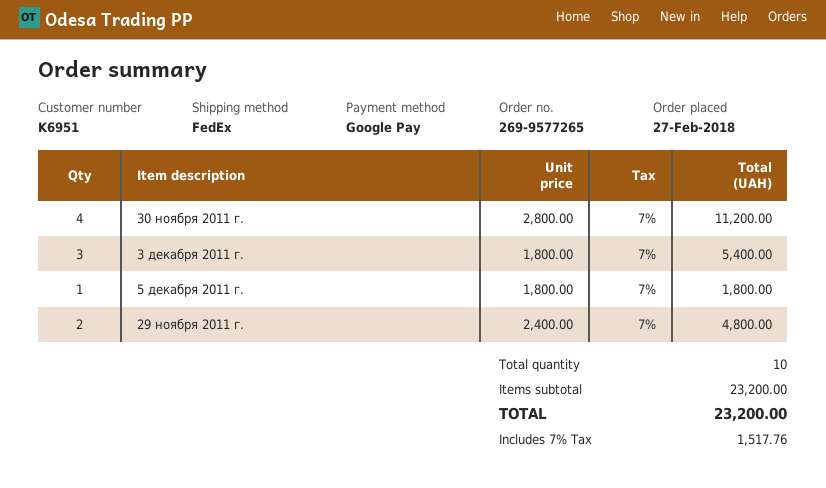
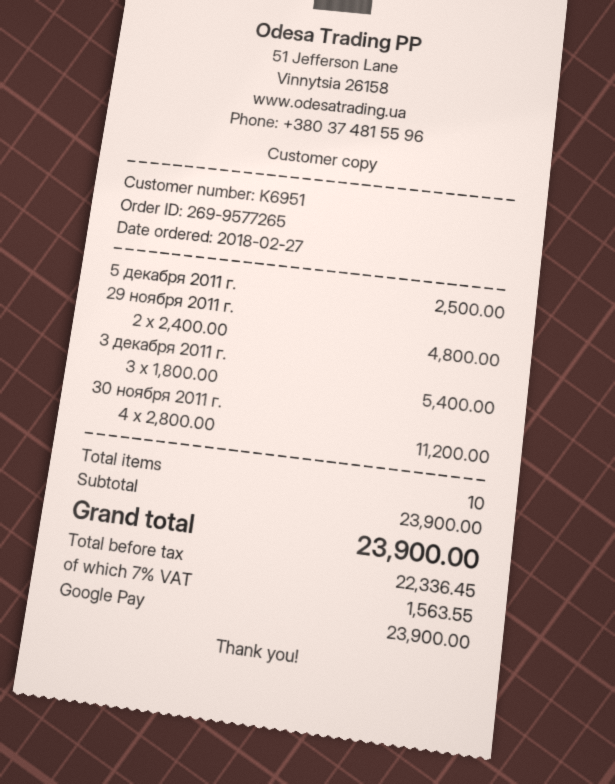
5 декабря 2011 г.: 1 x 1800.00 = 1800.00 -> 1 x 2500.00 = 2500.00
subtotal: 23200.00 -> 23900.00
tax: 7% = 1517.76 -> 7% = 1563.55
total: 23200.00 -> 23900.00

